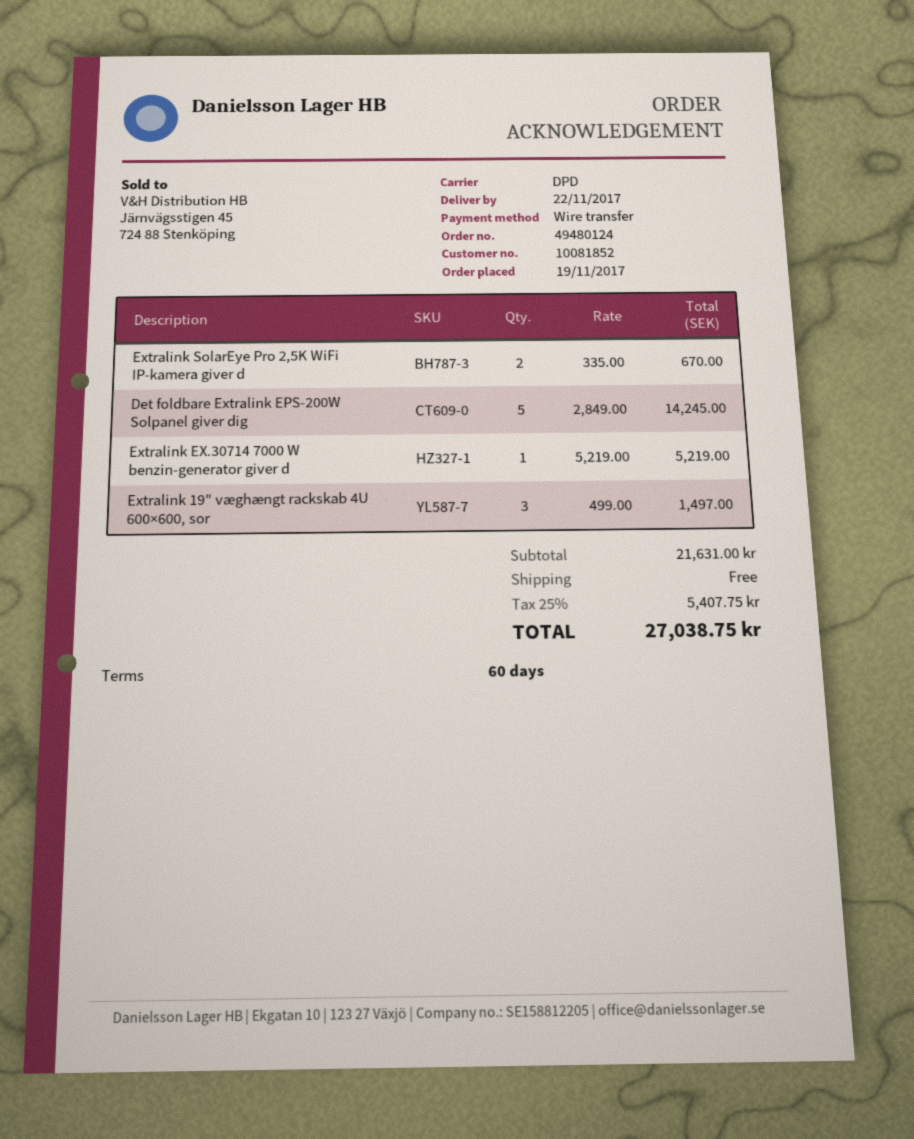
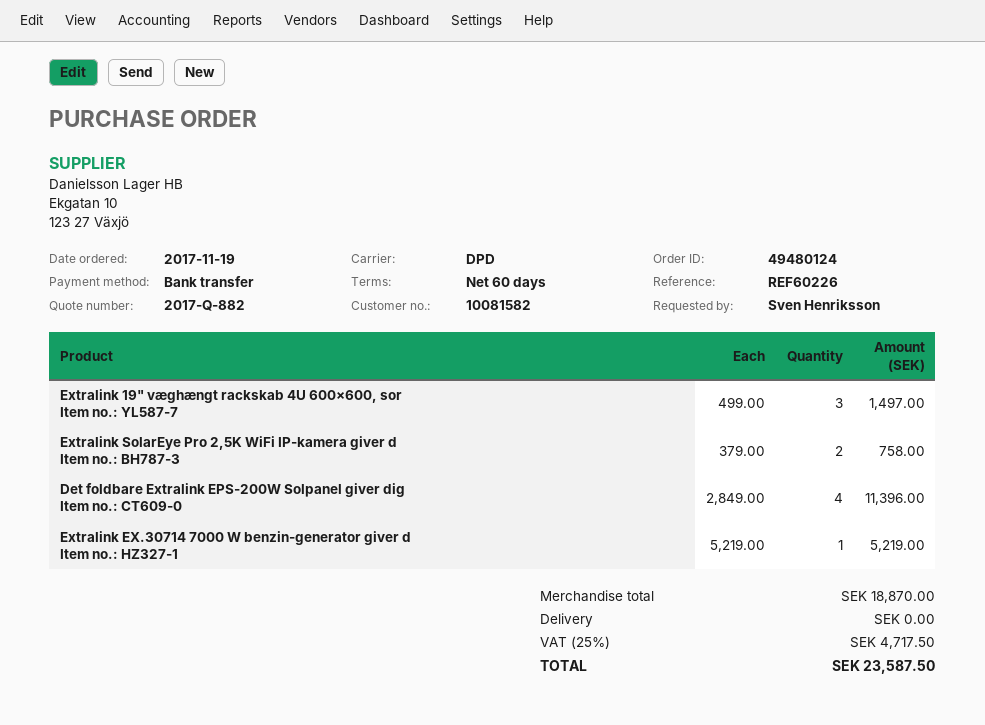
customer number: 10081852 -> 10081582
Extralink SolarEye Pro 2,5K WiFi IP-kamera giver d: 2 x 335.00 = 670.00 -> 2 x 379.00 = 758.00
Det foldbare Extralink EPS-200W Solpanel giver dig: 5 x 2849.00 = 14245.00 -> 4 x 2849.00 = 11396.00
subtotal: 21631.00 -> 18870.00
tax: 25% = 5407.75 -> 25% = 4717.50
total: 27038.75 -> 23587.50

